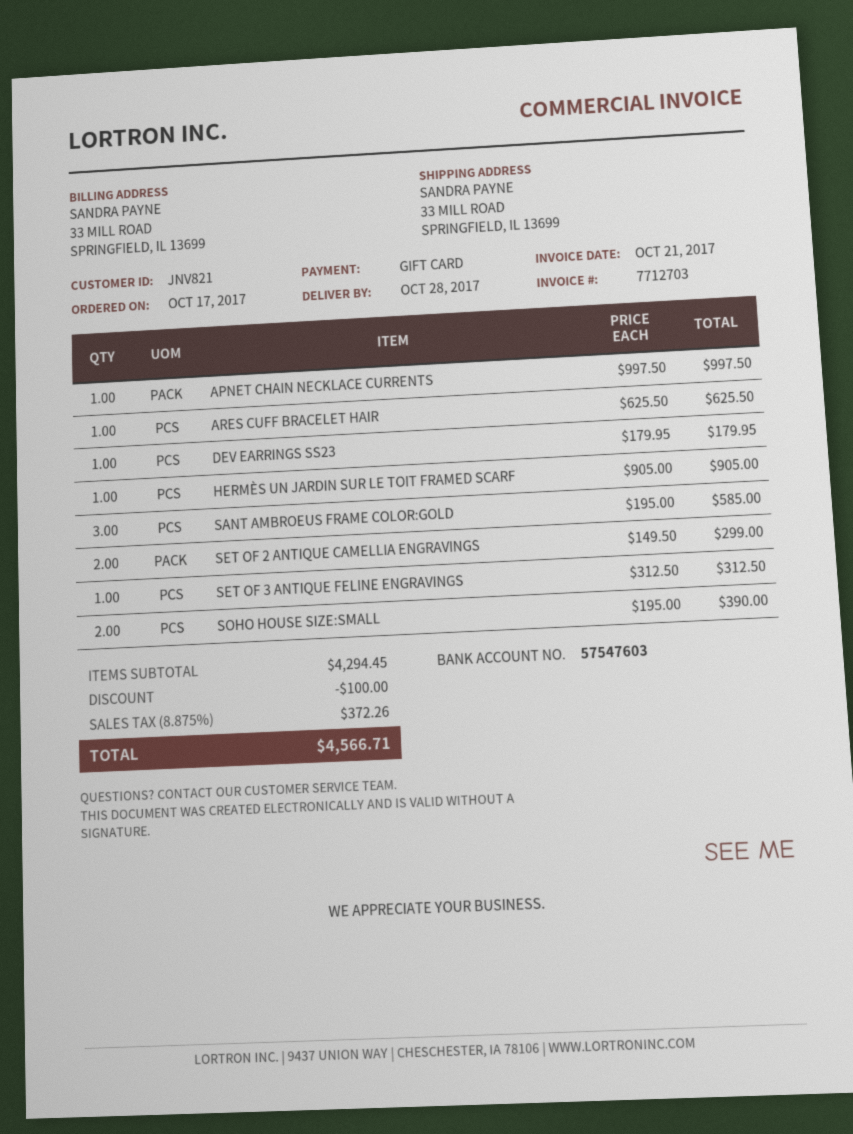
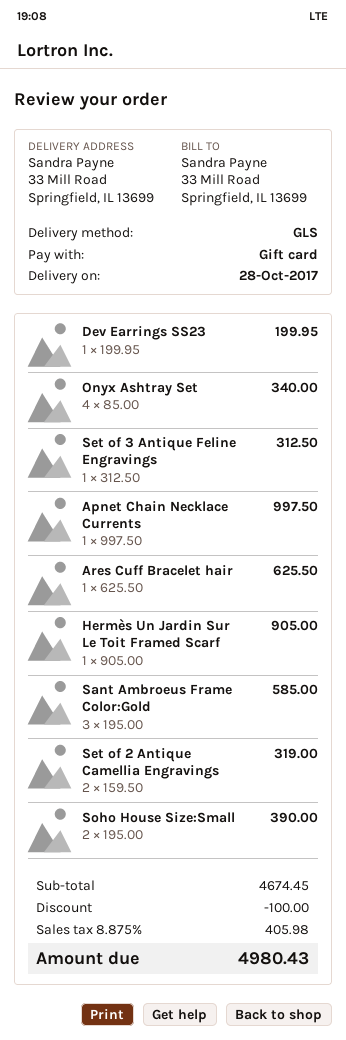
DEV EARRINGS SS23: 1 x 179.95 = 179.95 -> 1 x 199.95 = 199.95
SET OF 2 ANTIQUE CAMELLIA ENGRAVINGS: 2 x 149.50 = 299.00 -> 2 x 159.50 = 319.00
Onyx Ashtray Set: none -> 4 x 85.00 = 340.00
subtotal: 4294.45 -> 4674.45
tax: 8.875% = 372.26 -> 8.875% = 405.98
total: 4566.71 -> 4980.43

